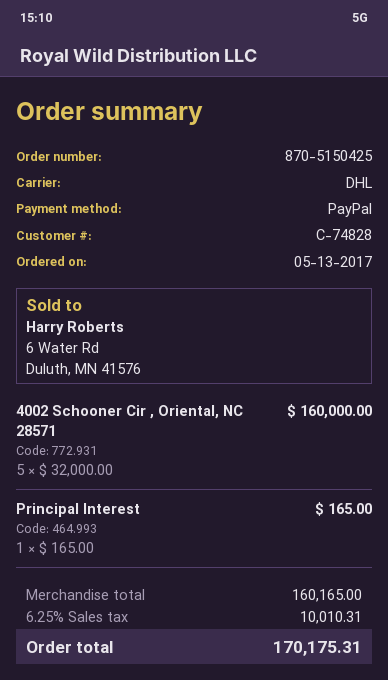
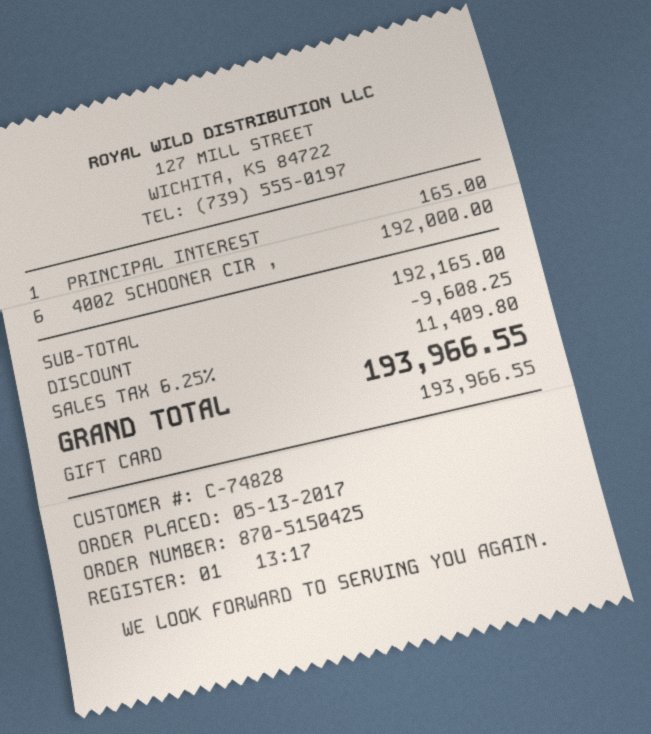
payment method: PayPal -> gift card
4002 Schooner Cir , Oriental, NC 28571: 5 for 160000.00 -> 6 for 192000.00
subtotal: 160165.00 -> 192165.00
discount: none -> 9608.25
tax: 6.25% = 10010.31 -> 6.25% = 11409.80
total: 170175.31 -> 193966.55

